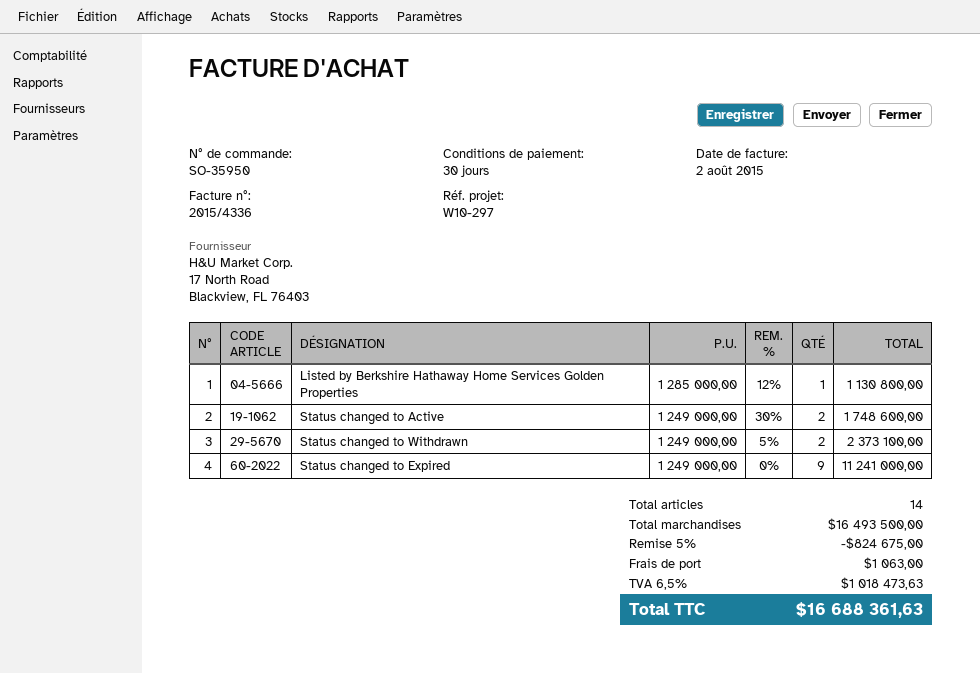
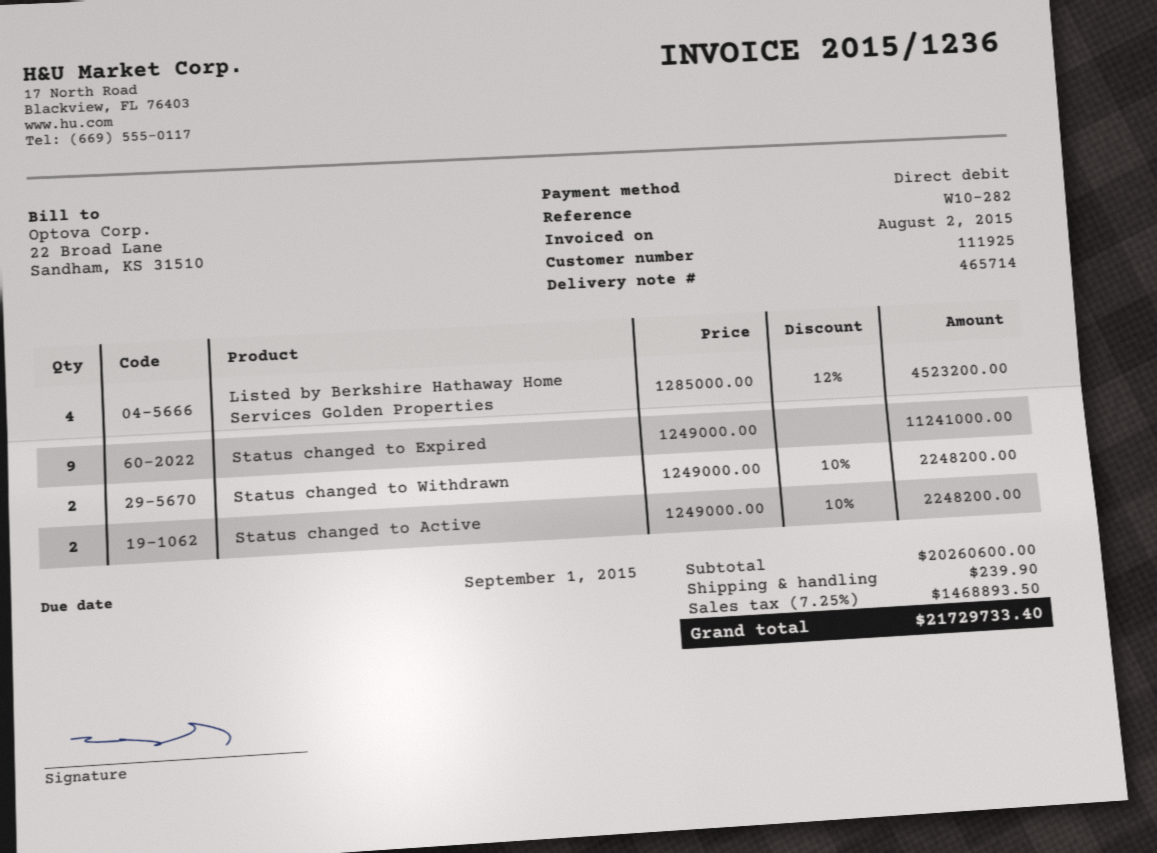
invoice number: 2015/4336 -> 2015/1236
reference: W10-297 -> W10-282
Listed by Berkshire Hathaway Home Services Golden Properties: 1 x 1285000.00 - 12% = 1130800.00 -> 4 x 1285000.00 - 12% = 4523200.00
Status changed to Active: 2 x 1249000.00 - 30% = 1748600.00 -> 2 x 1249000.00 - 10% = 2248200.00
Status changed to Withdrawn: 2 x 1249000.00 - 5% = 2373100.00 -> 2 x 1249000.00 - 10% = 2248200.00
subtotal: 16493500.00 -> 20260600.00
discount: 5% = 824675.00 -> none
shipping: 1063.00 -> 239.90
tax: 6.5% = 1018473.63 -> 7.25% = 1468893.50
total: 16688361.63 -> 21729733.40

